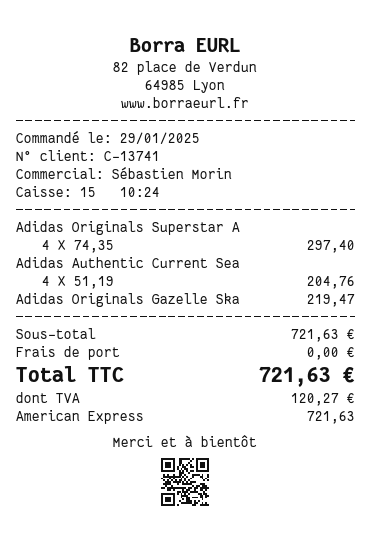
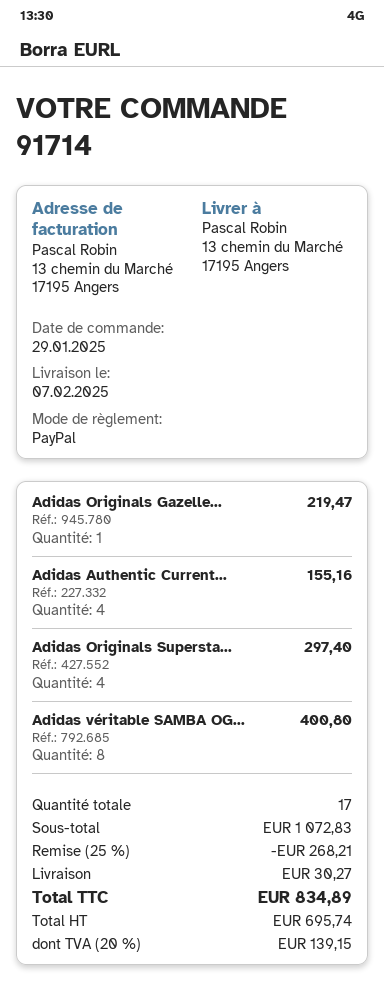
payment method: American Express -> PayPal
Adidas Authentic Current Sea: 4 for 204.76 -> 4 for 155.16
Adidas véritable SAMBA OG...: none -> 8 for 400.80
subtotal: 721.63 -> 1072.83
discount: none -> 25% = 268.21
shipping: 0.00 -> 30.27
tax: 120.27 -> 139.15
total: 721.63 -> 834.89

